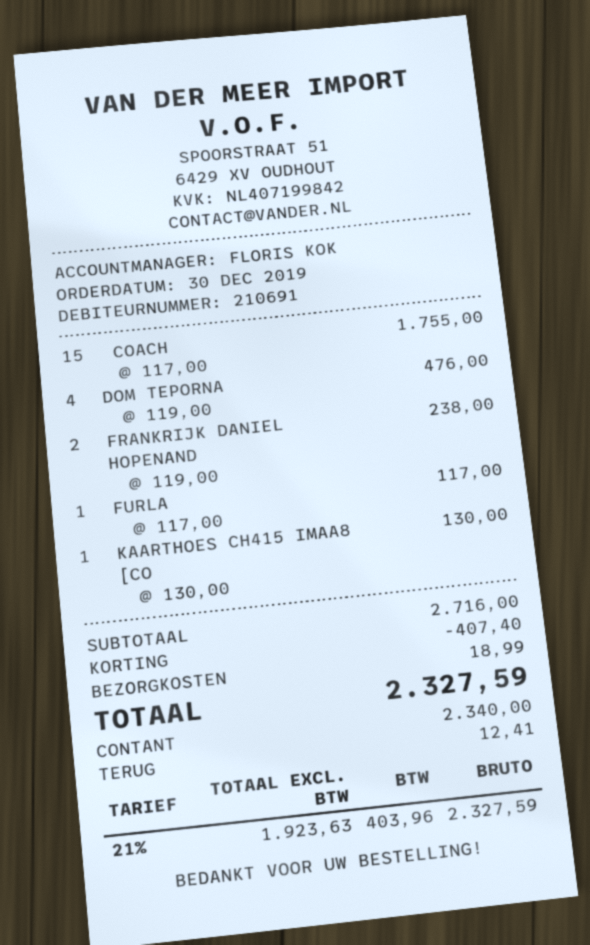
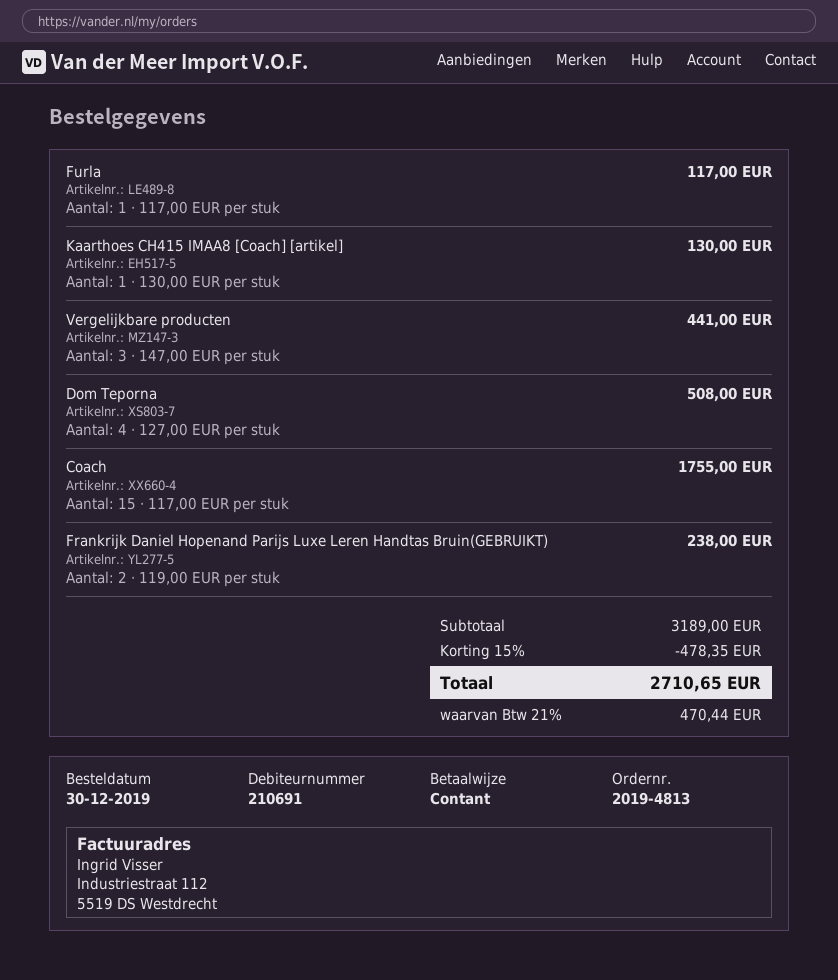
DOM TEPORNA: 4 x 119.00 = 476.00 -> 4 x 127.00 = 508.00
Vergelijkbare producten: none -> 3 x 147.00 = 441.00
subtotal: 2716.00 -> 3189.00
discount: 407.40 -> 478.35
shipping: 18.99 -> none
tax: 21% = 403.96 -> 21% = 470.44
total: 2327.59 -> 2710.65

